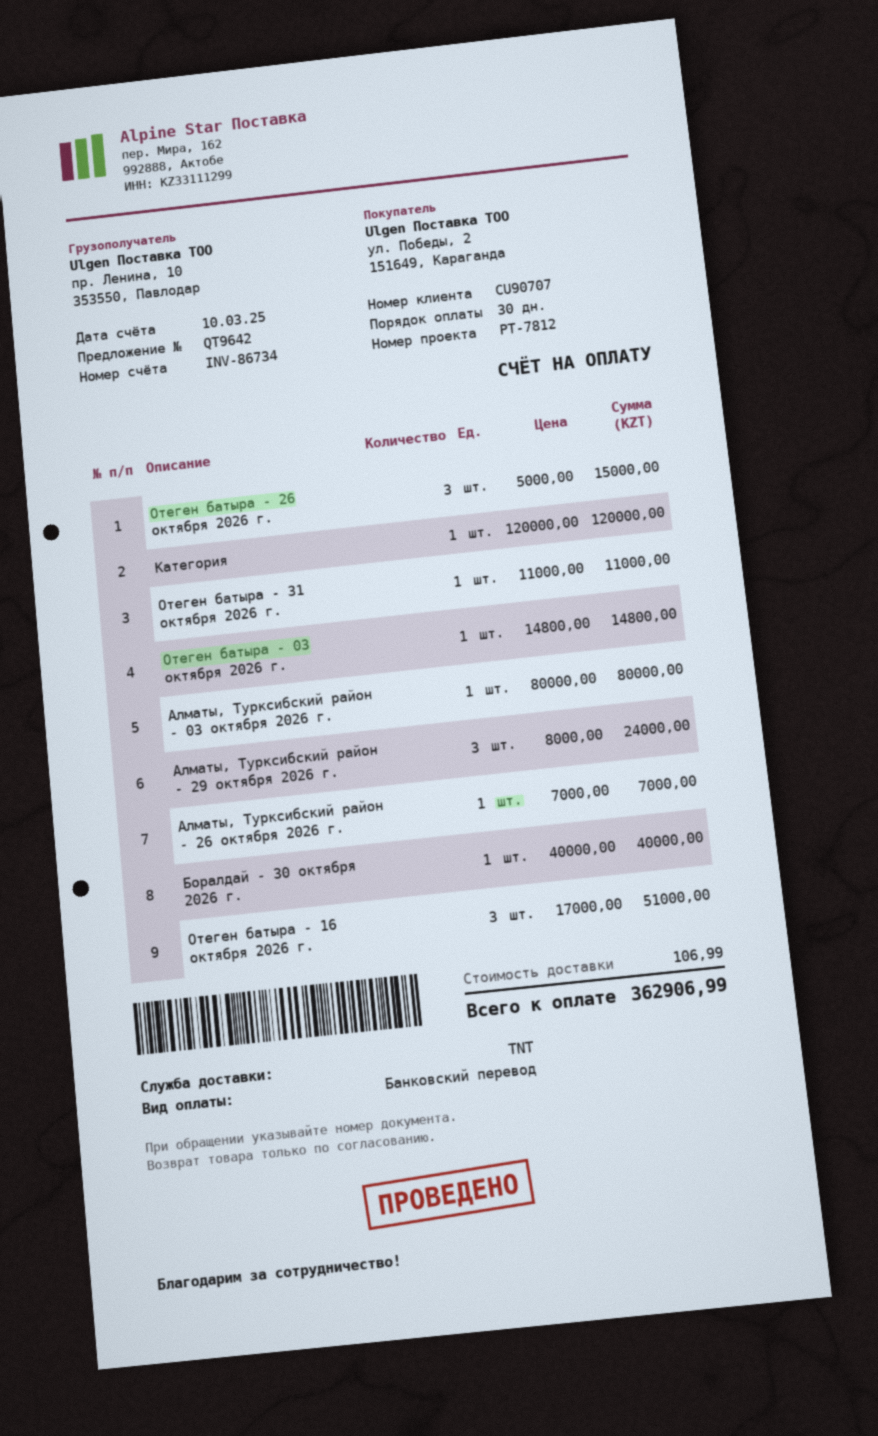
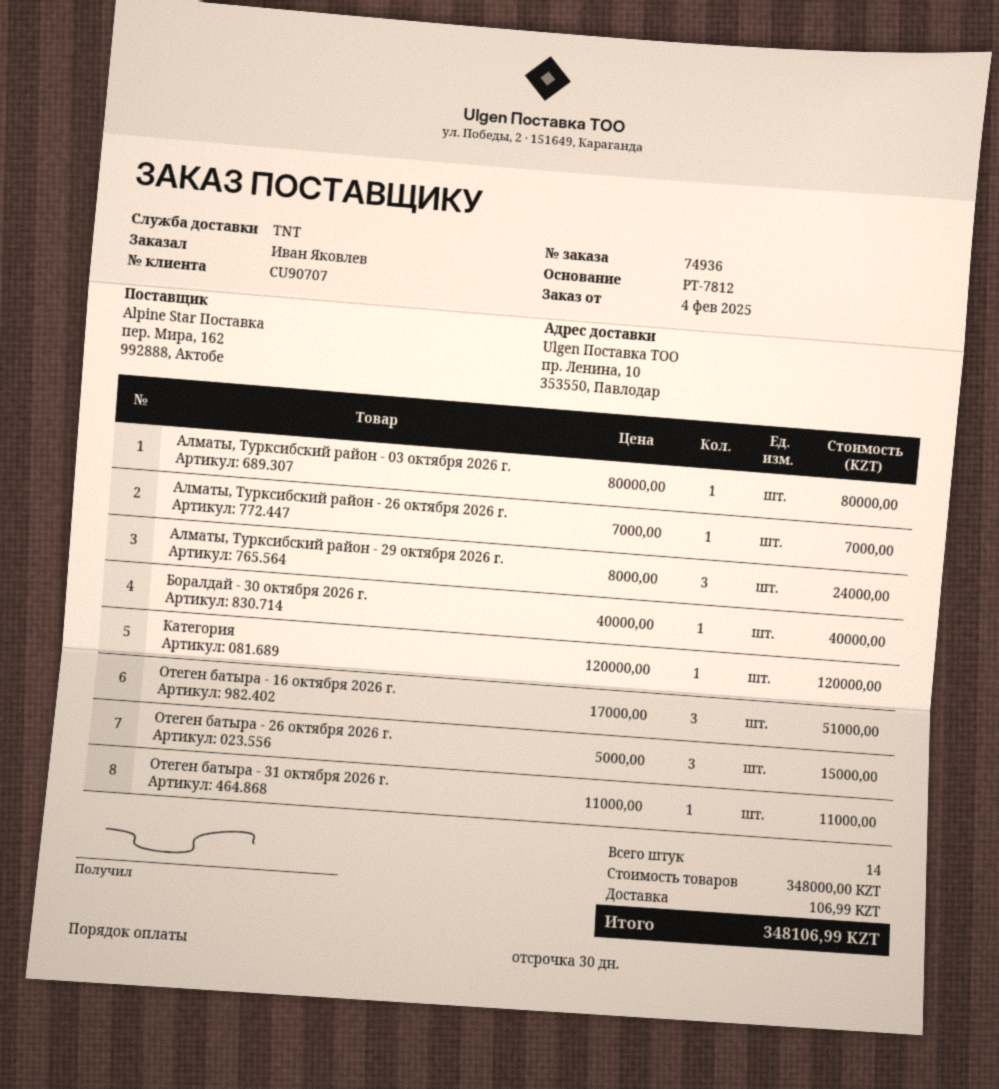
Отеген батыра - 03 октября 2026 г.: 1 x 14800.00 = 14800.00 -> none
total: 362906.99 -> 348106.99

